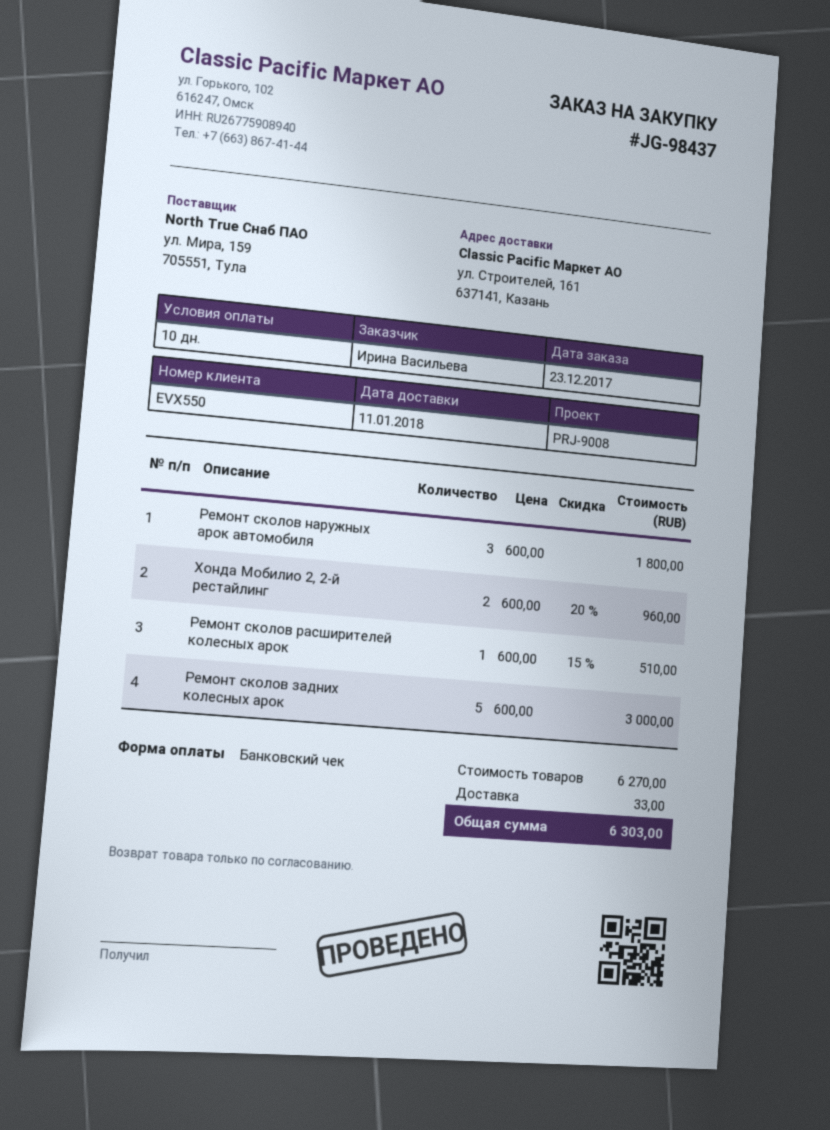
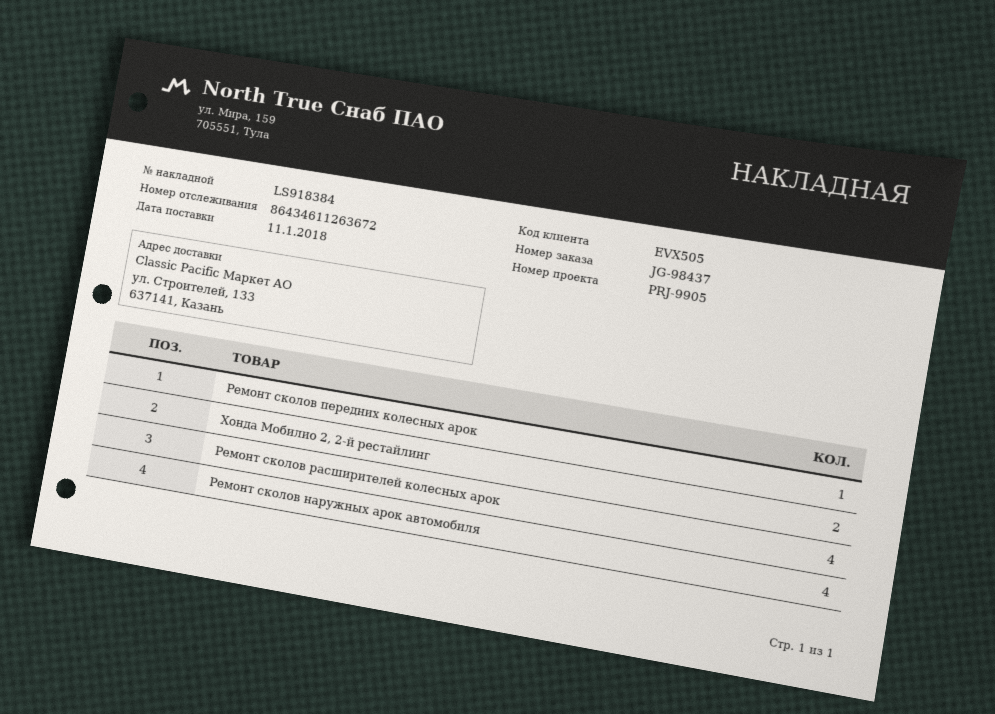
customer number: EVX550 -> EVX505
reference: PRJ-9008 -> PRJ-9905
ship to: ул. Строителей, 161, 637141, Казань -> ул. Строителей, 133, 637141, Казань
Ремонт сколов наружных арок автомобиля: 3 -> 4
Ремонт сколов расширителей колесных арок: 1 -> 4
Ремонт сколов задних колесных арок: 5 -> none
Ремонт сколов передних колесных арок: none -> 1

